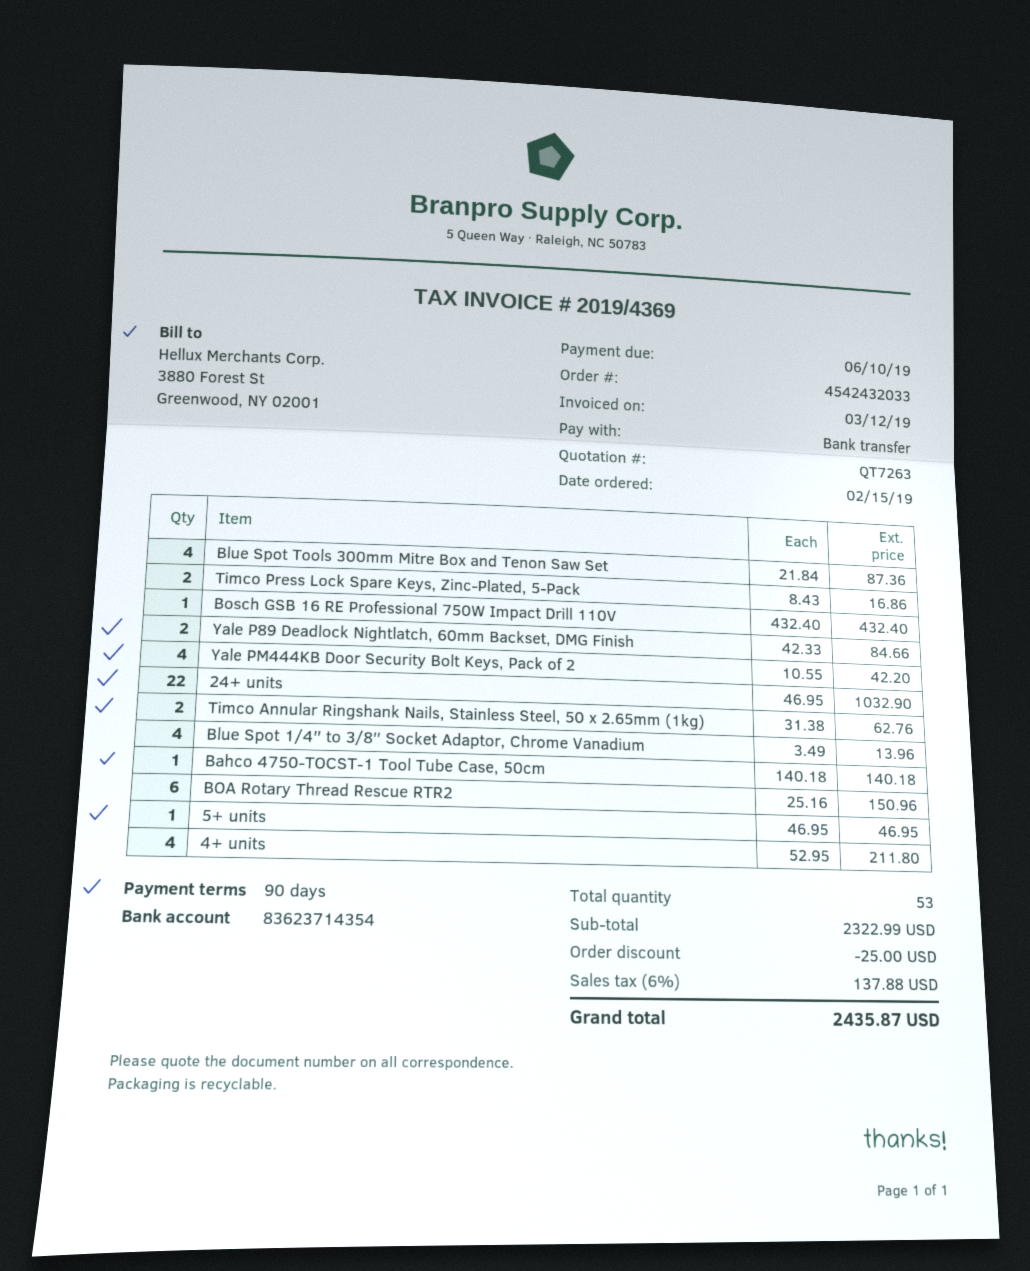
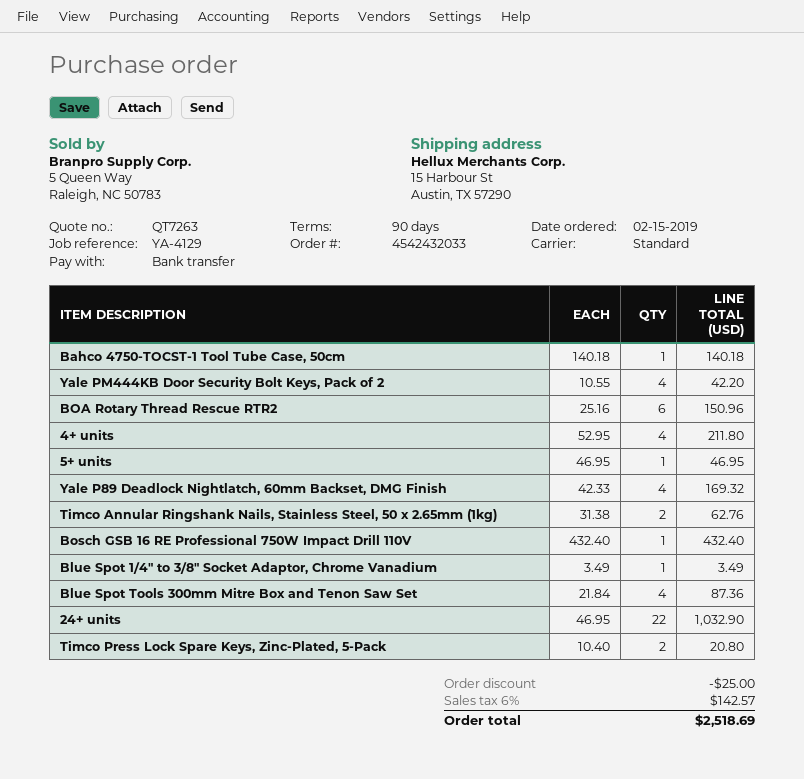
Timco Press Lock Spare Keys, Zinc-Plated, 5-Pack: 2 x 8.43 = 16.86 -> 2 x 10.40 = 20.80
Yale P89 Deadlock Nightlatch, 60mm Backset, DMG Finish: 2 x 42.33 = 84.66 -> 4 x 42.33 = 169.32
Blue Spot 1/4″ to 3/8″ Socket Adaptor, Chrome Vanadium: 4 x 3.49 = 13.96 -> 1 x 3.49 = 3.49
tax: 6% = 137.88 -> 6% = 142.57
total: 2435.87 -> 2518.69

